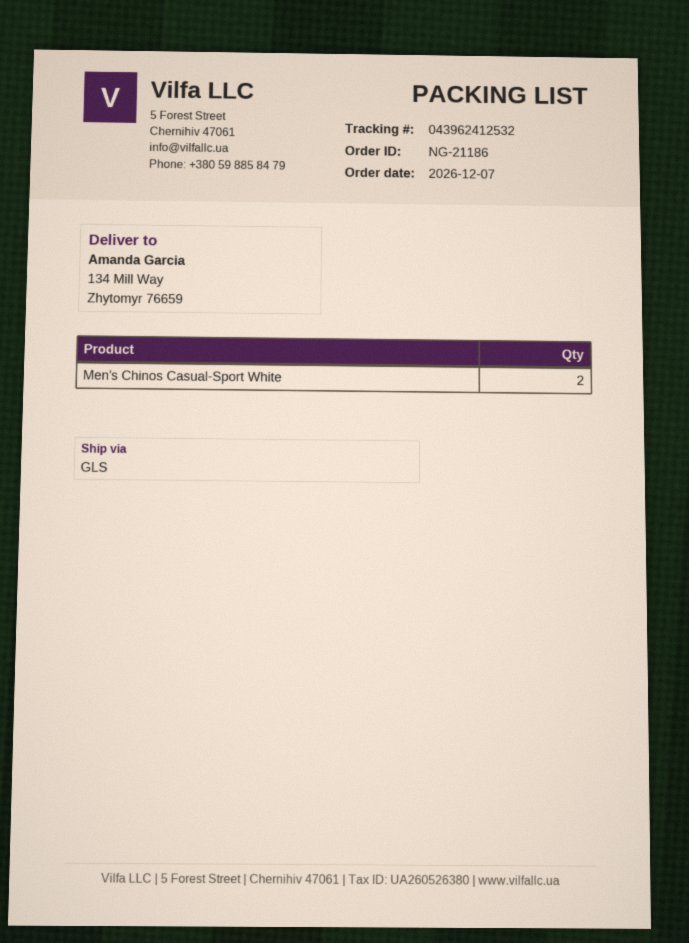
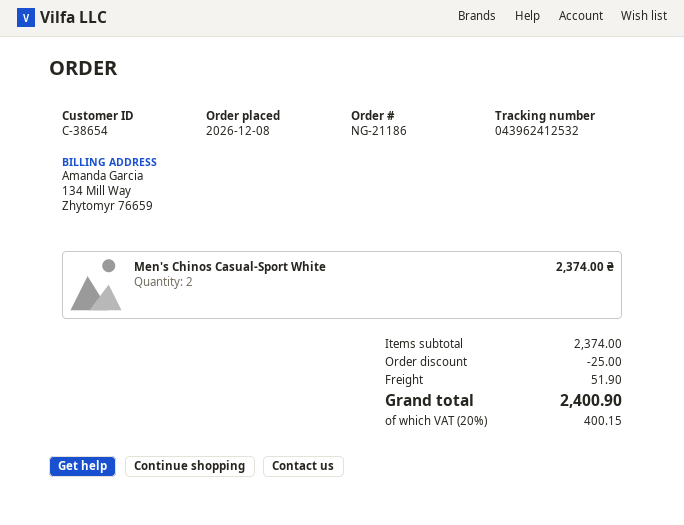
order date: 2026-12-07 -> 2026-12-08

